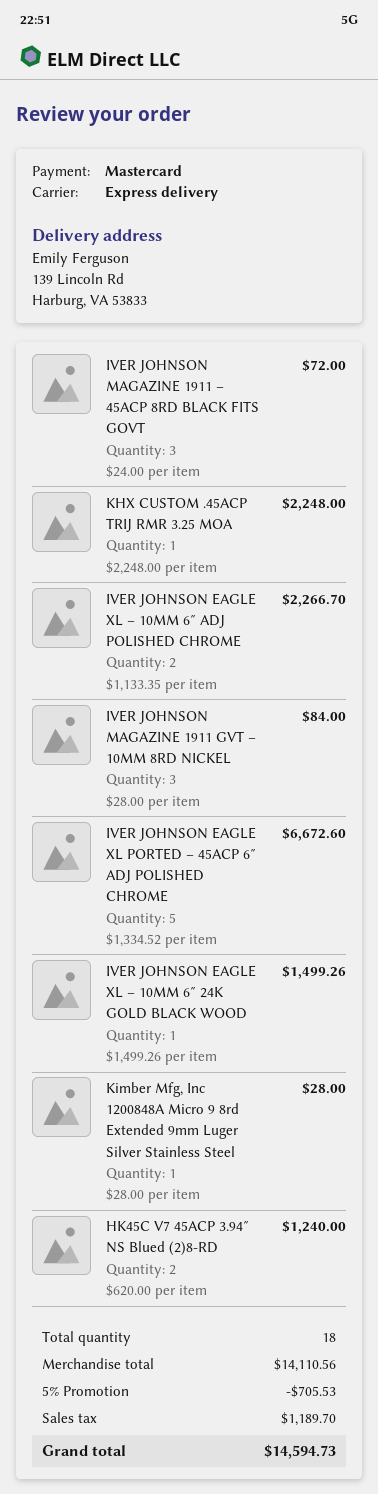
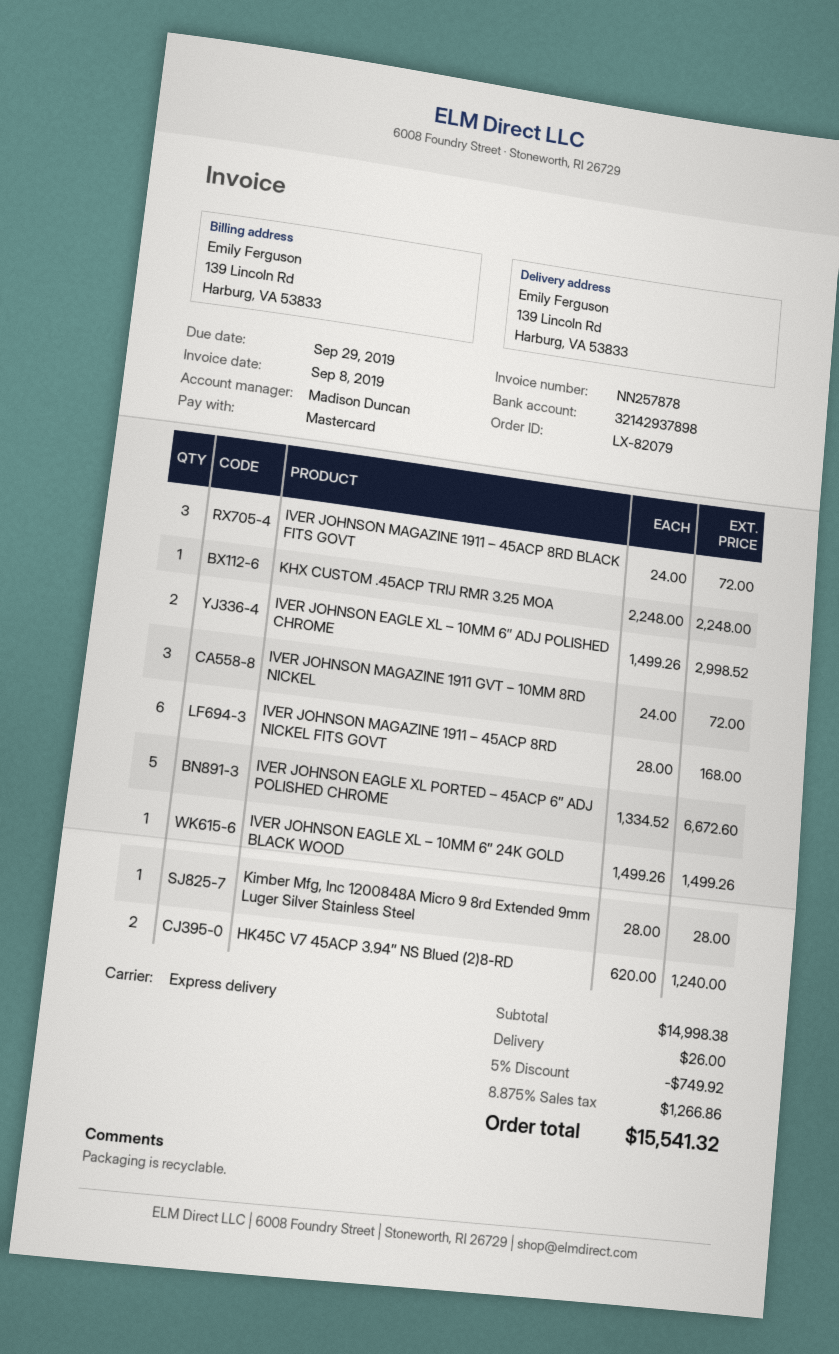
IVER JOHNSON EAGLE XL – 10MM 6″ ADJ POLISHED CHROME: 2 x 1133.35 = 2266.70 -> 2 x 1499.26 = 2998.52
IVER JOHNSON MAGAZINE 1911 GVT – 10MM 8RD NICKEL: 3 x 28.00 = 84.00 -> 3 x 24.00 = 72.00
IVER JOHNSON MAGAZINE 1911 – 45ACP 8RD NICKEL FITS GOVT: none -> 6 x 28.00 = 168.00
subtotal: 14110.56 -> 14998.38
discount: 5% = 705.53 -> 5% = 749.92
shipping: none -> 26.00
tax: 1189.70 -> 1266.86
total: 14594.73 -> 15541.32

